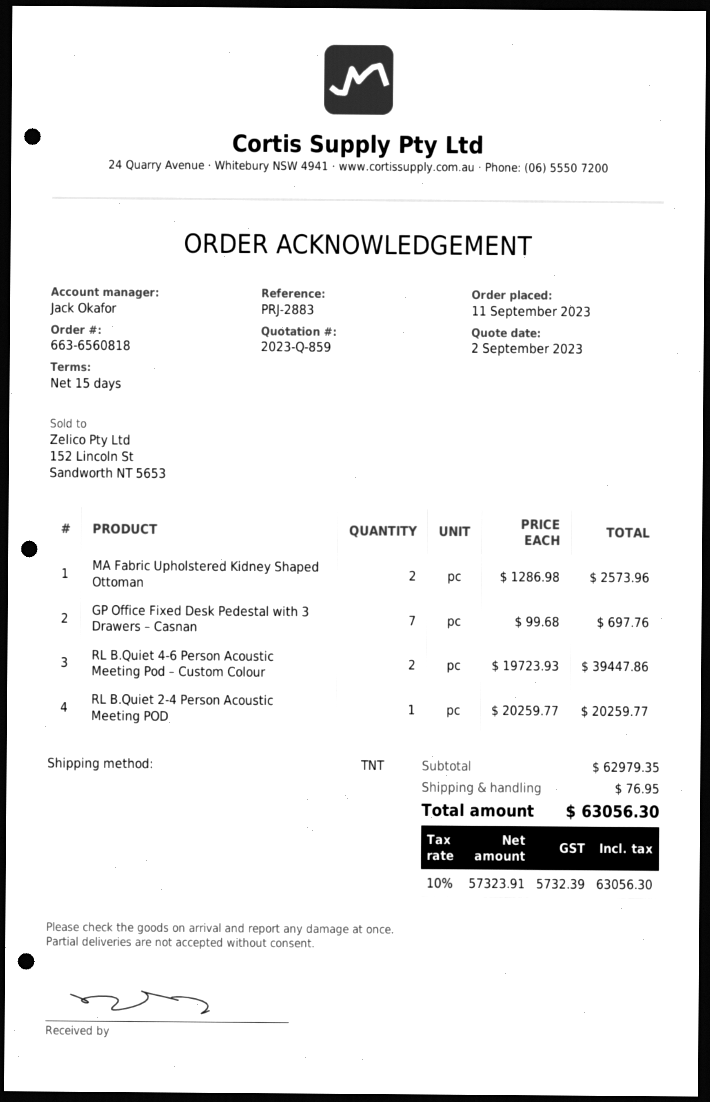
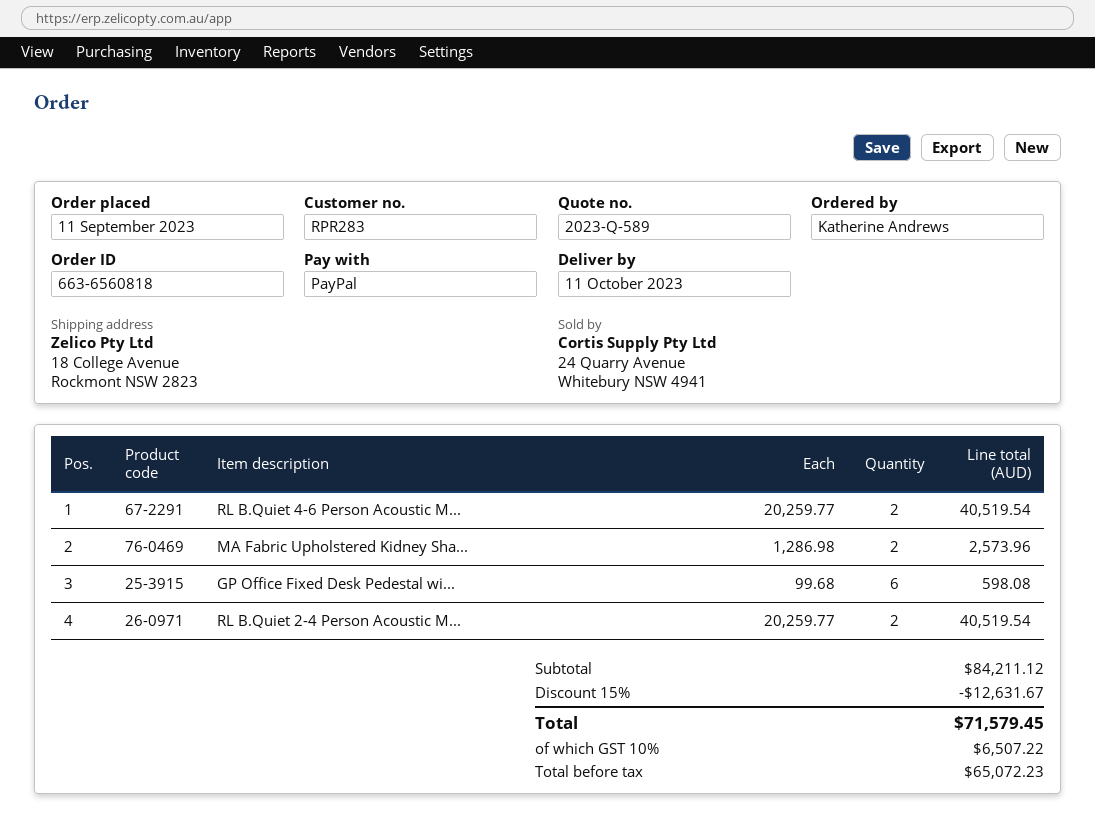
quote number: 2023-Q-859 -> 2023-Q-589
GP Office Fixed Desk Pedestal with 3 Drawers – Casnan: 7 x 99.68 = 697.76 -> 6 x 99.68 = 598.08
RL B.Quiet 4-6 Person Acoustic Meeting Pod – Custom Colour: 2 x 19723.93 = 39447.86 -> 2 x 20259.77 = 40519.54
RL B.Quiet 2-4 Person Acoustic Meeting POD: 1 x 20259.77 = 20259.77 -> 2 x 20259.77 = 40519.54
subtotal: 62979.35 -> 84211.12
discount: none -> 15% = 12631.67
shipping: 76.95 -> none
net: 57323.91 -> 65072.23
tax: 10% = 5732.39 -> 10% = 6507.22
total: 63056.30 -> 71579.45

